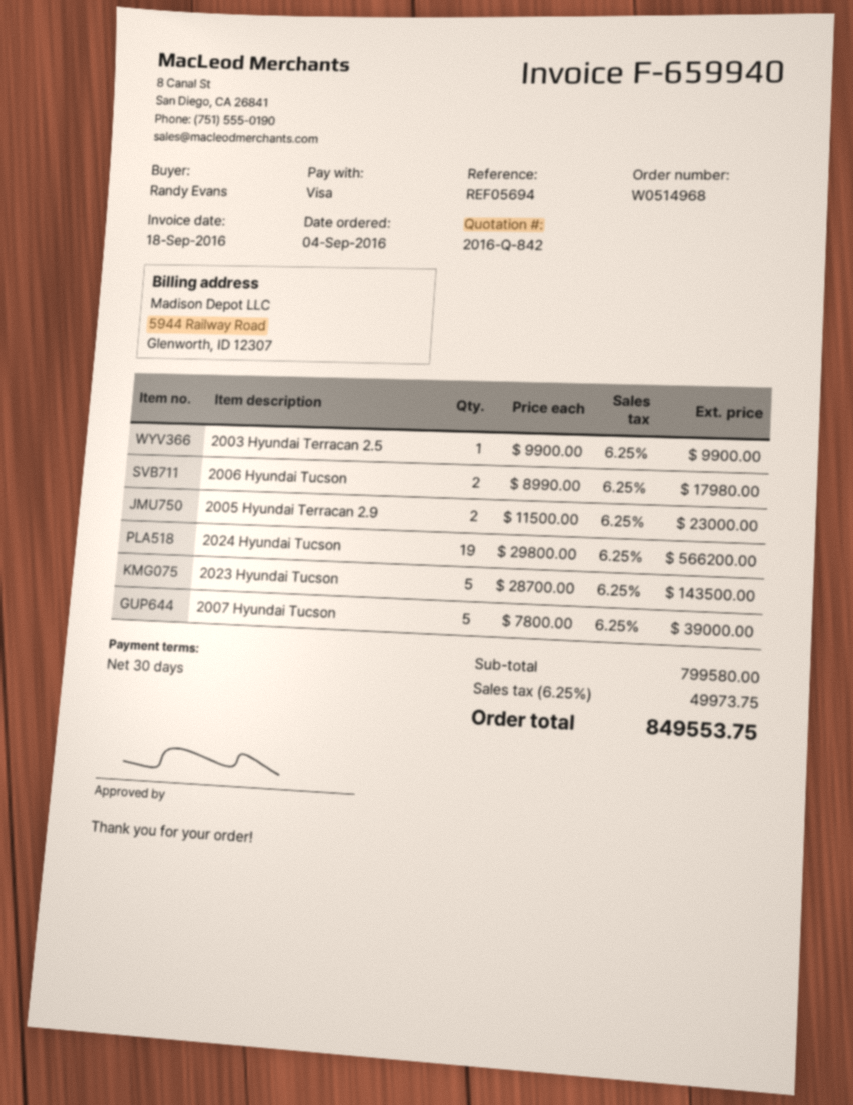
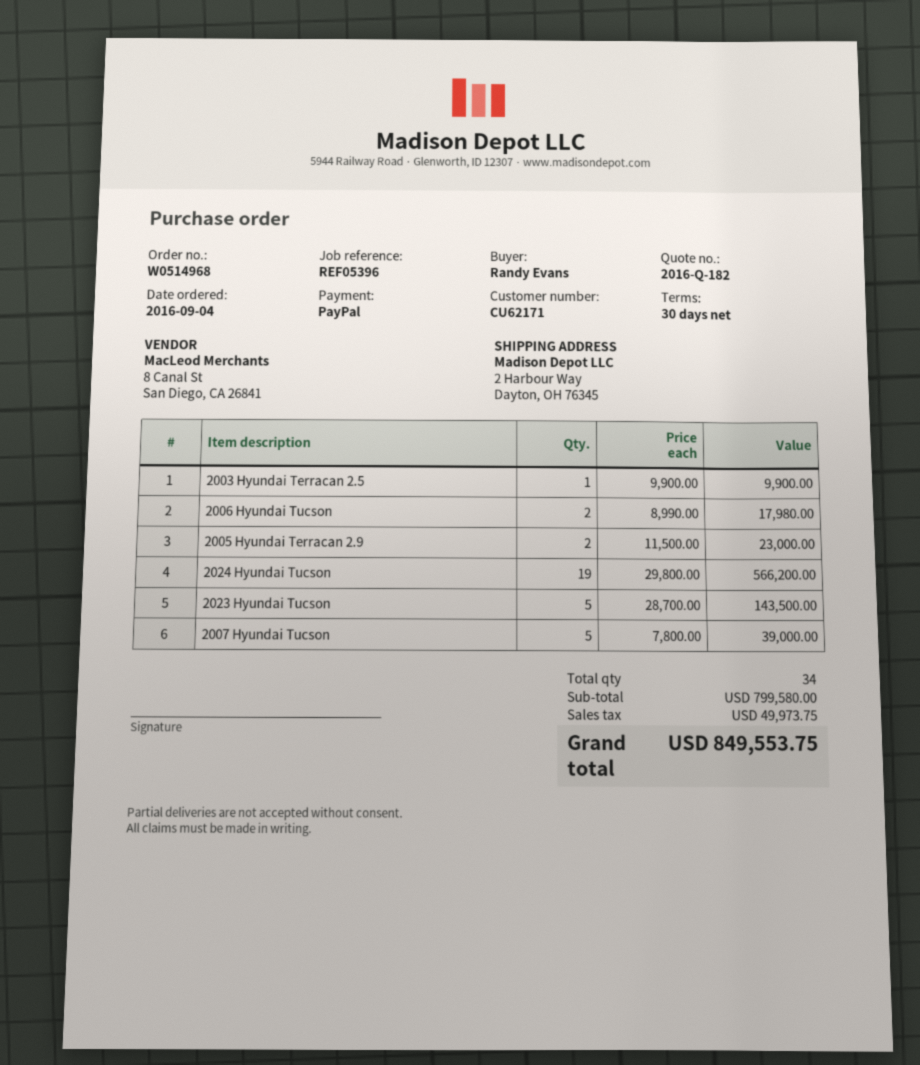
quote number: 2016-Q-842 -> 2016-Q-182
reference: REF05694 -> REF05396
payment method: Visa -> PayPal

